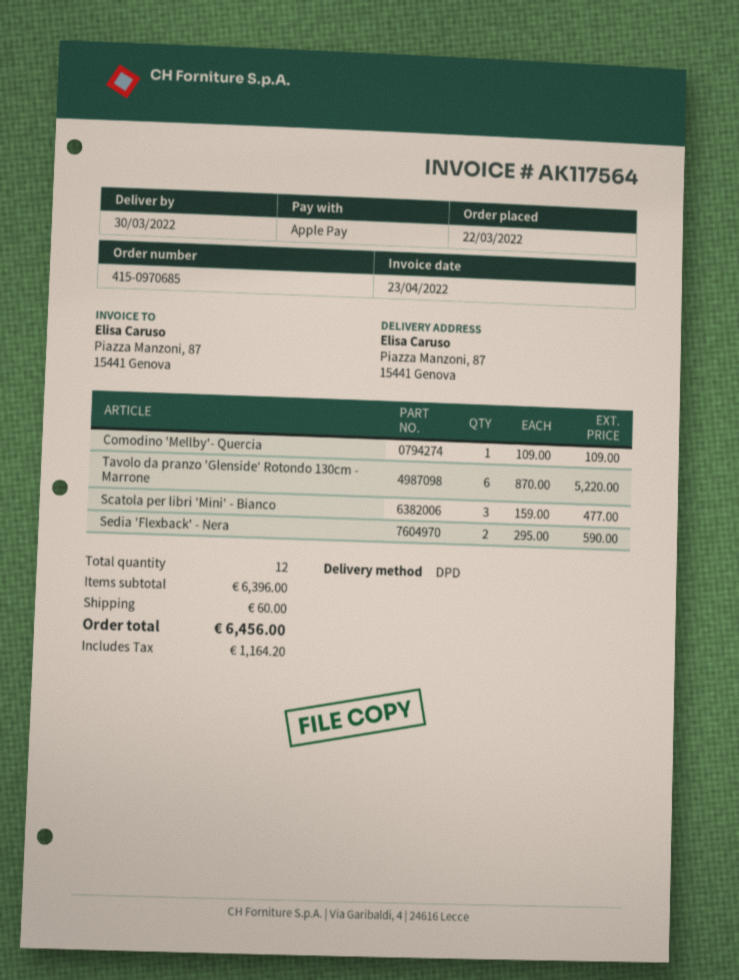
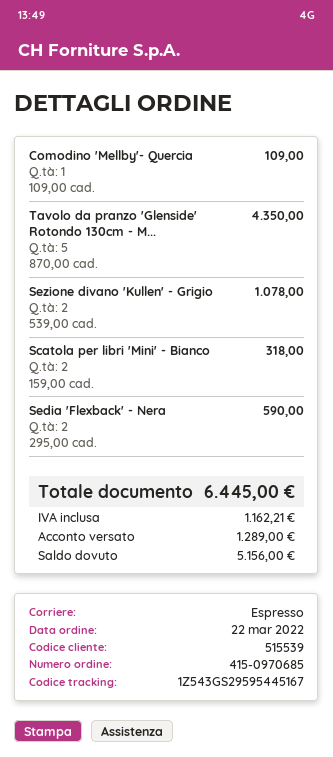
shipping method: DPD -> express
Tavolo da pranzo 'Glenside' Rotondo 130cm - Marrone: 6 x 870.00 = 5220.00 -> 5 x 870.00 = 4350.00
Scatola per libri 'Mini' - Bianco: 3 x 159.00 = 477.00 -> 2 x 159.00 = 318.00
Sezione divano 'Kullen' - Grigio: none -> 2 x 539.00 = 1078.00
shipping: 60.00 -> none
tax: 1164.20 -> 1162.21
total: 6456.00 -> 6445.00

